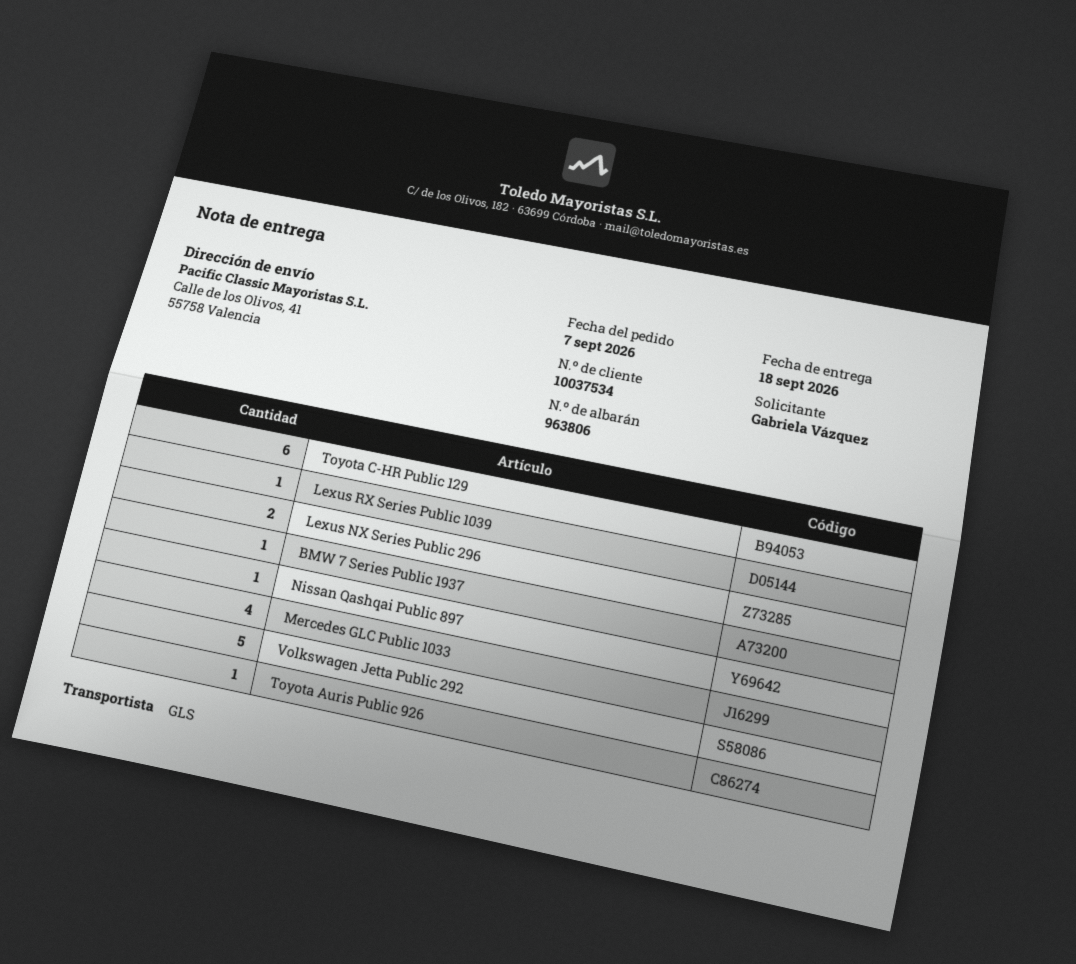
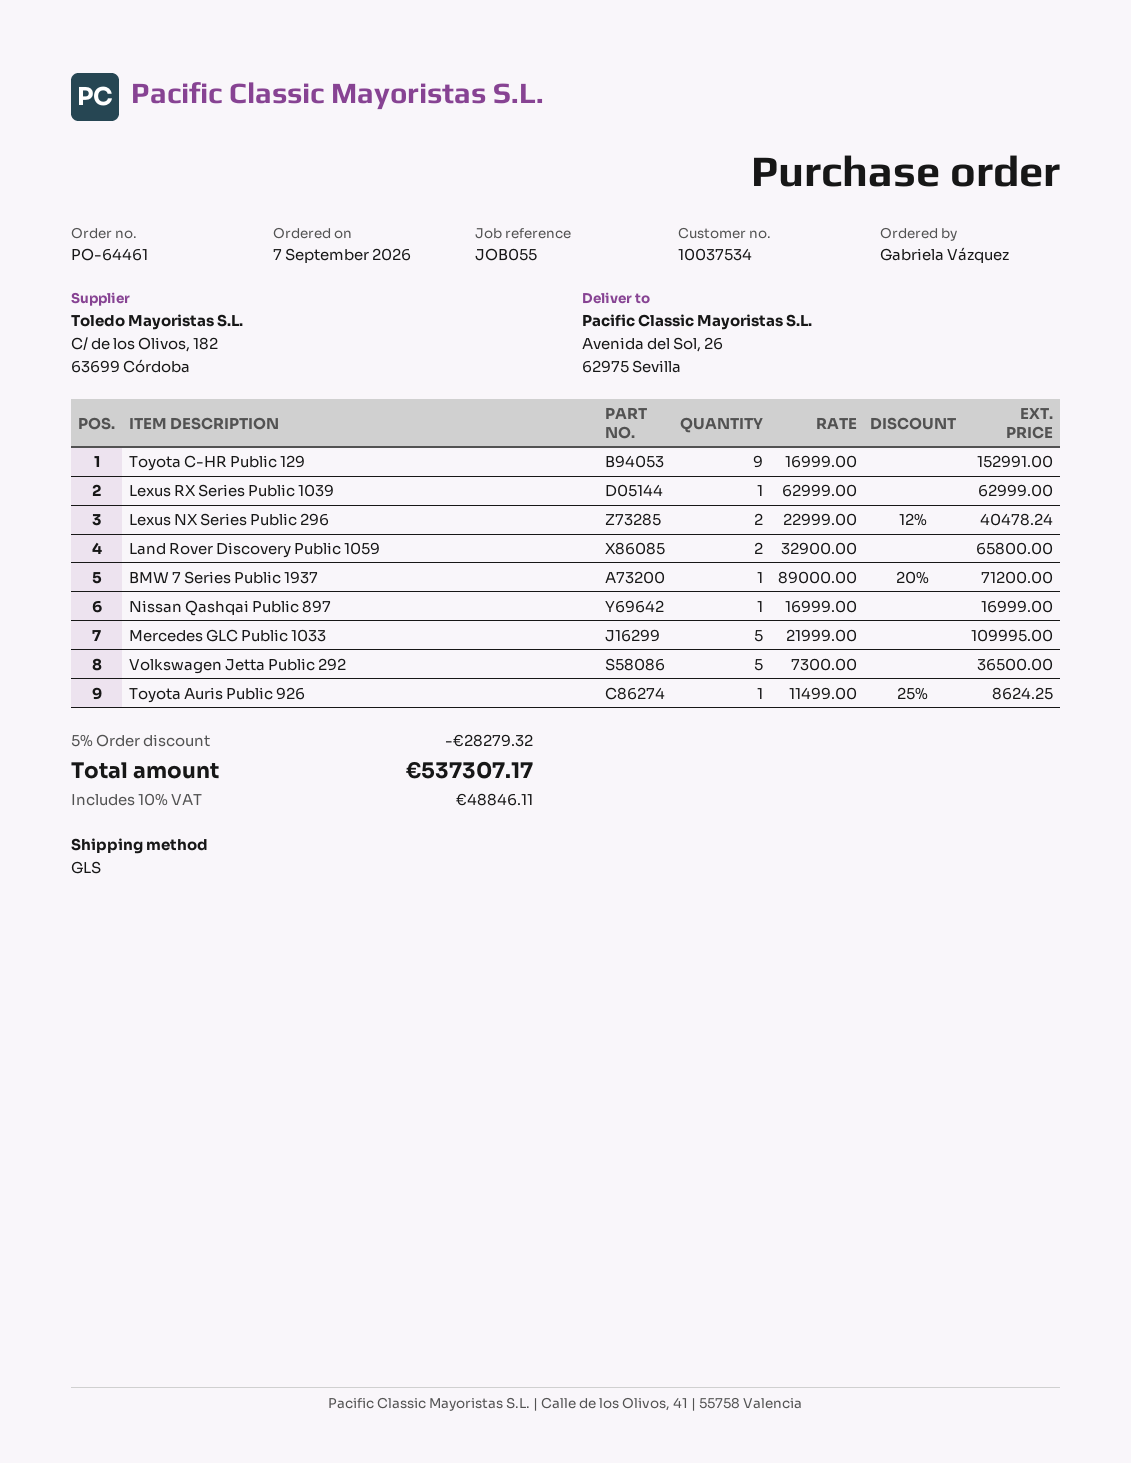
ship to: Calle de los Olivos, 41, 55758 Valencia -> Avenida del Sol, 26, 62975 Sevilla
Toyota C-HR Public 129: 6 -> 9
Mercedes GLC Public 1033: 4 -> 5
Land Rover Discovery Public 1059: none -> 2

